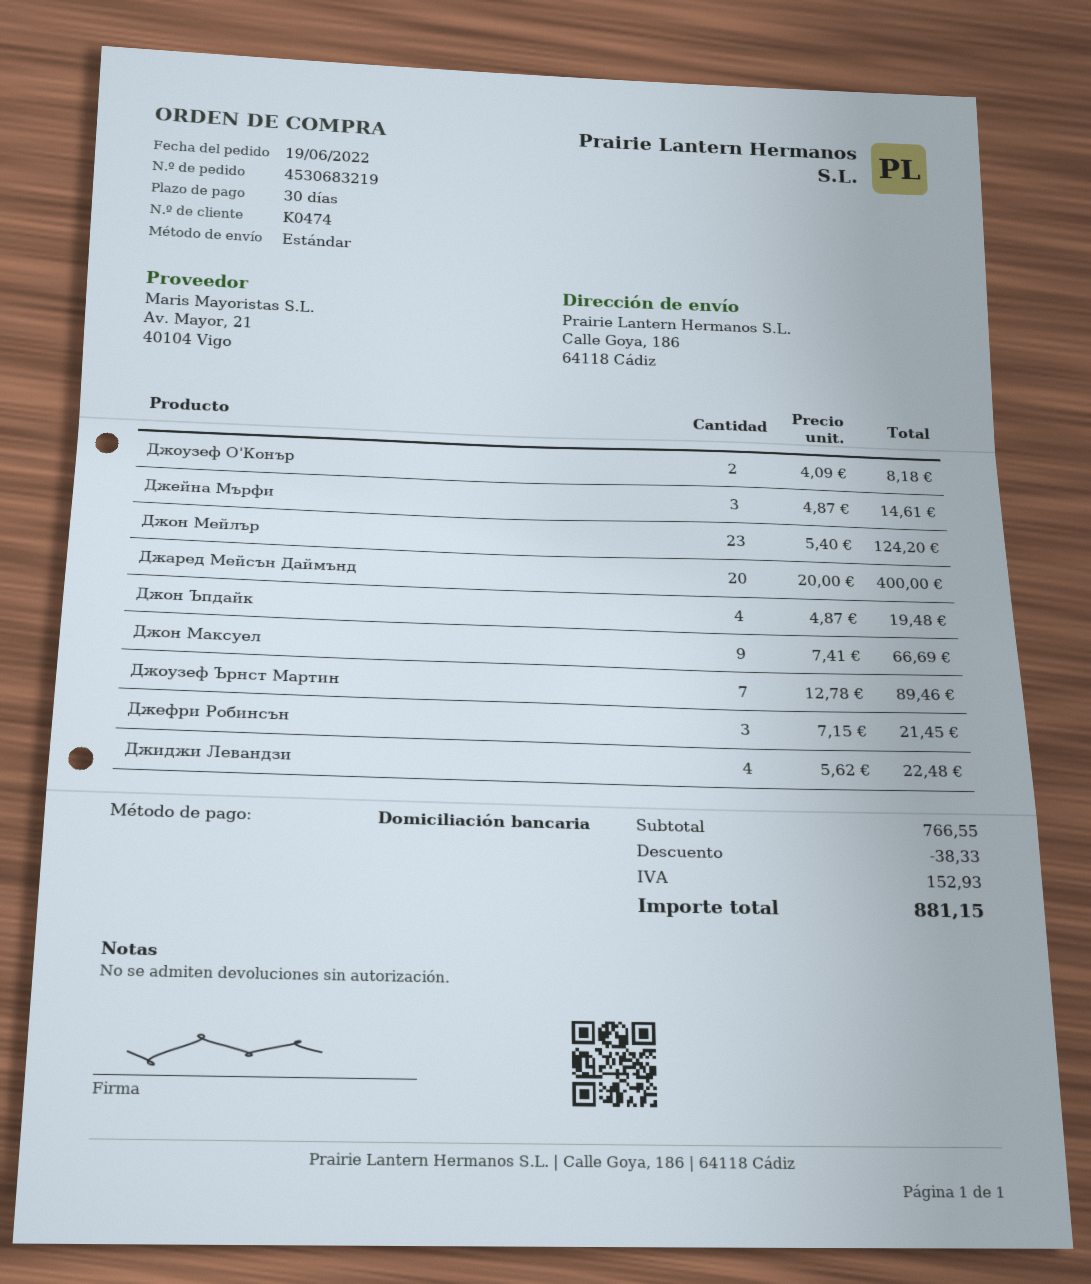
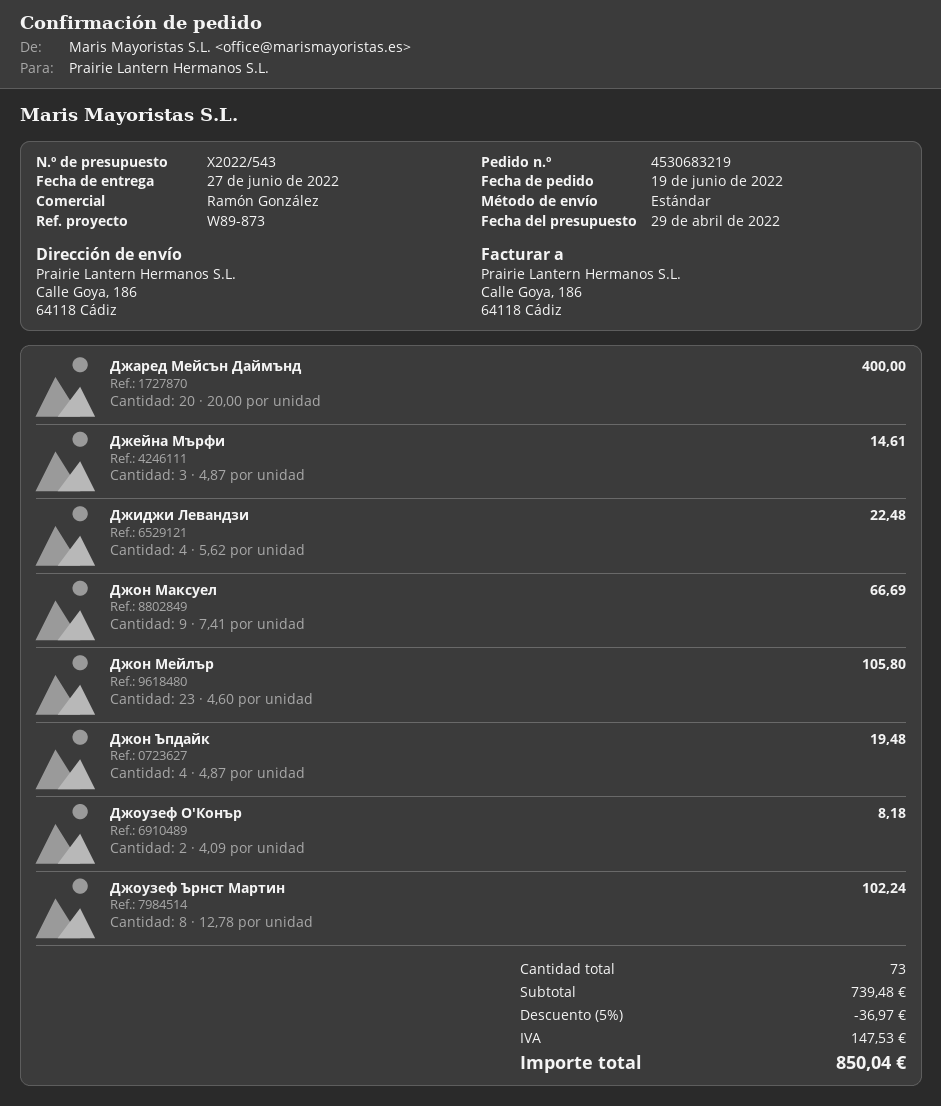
Джон Мейлър: 23 x 5.40 = 124.20 -> 23 x 4.60 = 105.80
Джоузеф Ърнст Мартин: 7 x 12.78 = 89.46 -> 8 x 12.78 = 102.24
Джефри Робинсън: 3 x 7.15 = 21.45 -> none
subtotal: 766.55 -> 739.48
discount: 38.33 -> 36.97
tax: 152.93 -> 147.53
total: 881.15 -> 850.04

